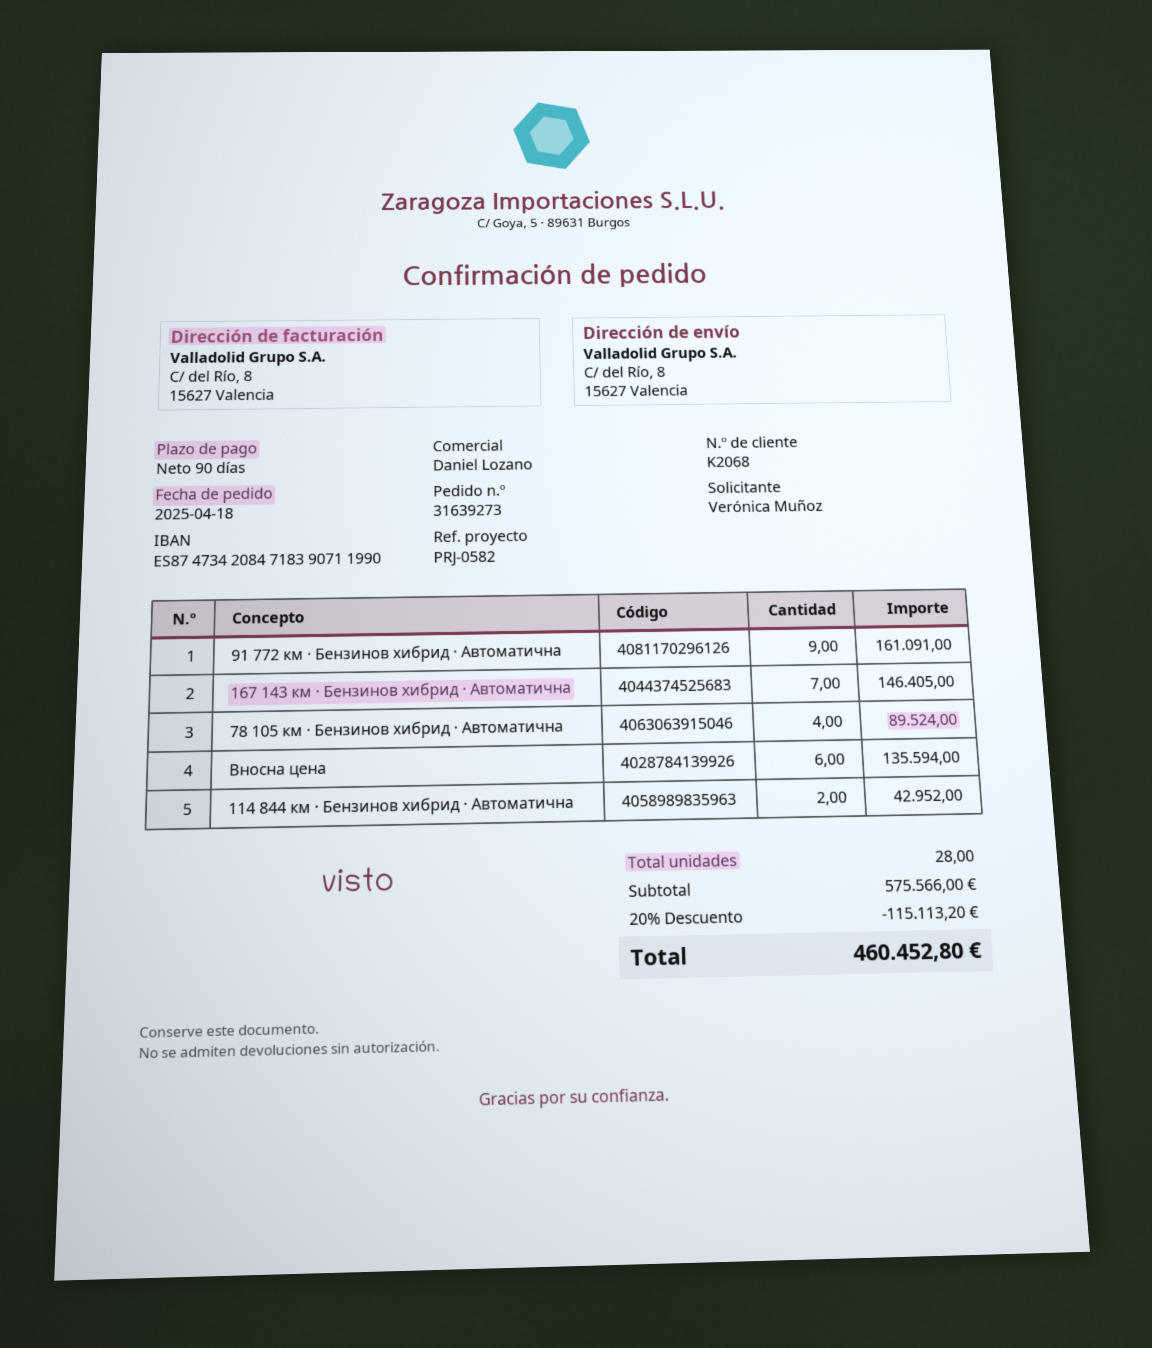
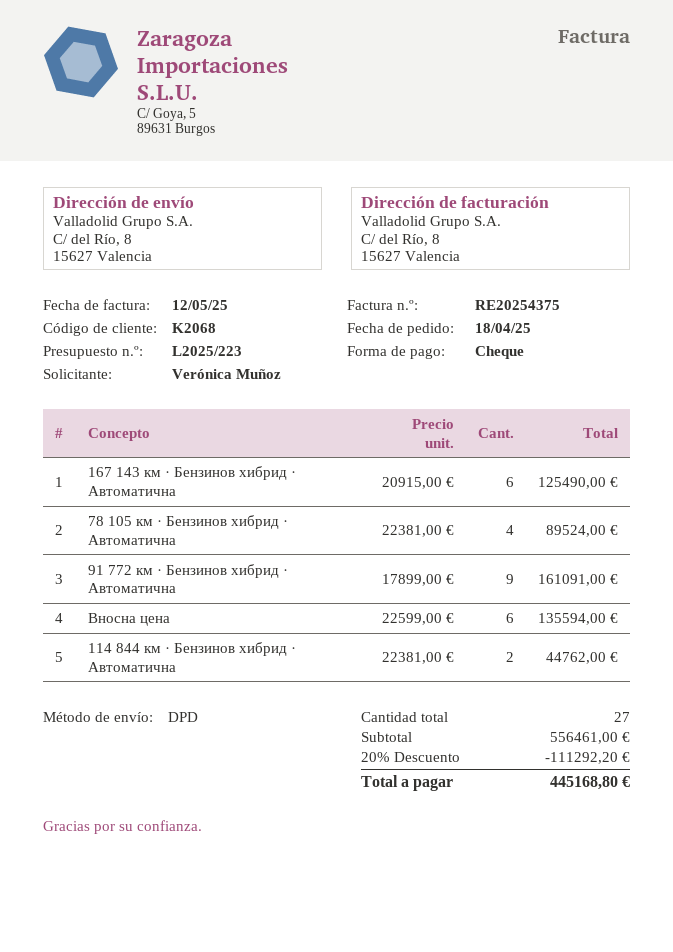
167 143 км · Бензинов хибрид · Автоматична: 7 for 146405.00 -> 6 for 125490.00
114 844 км · Бензинов хибрид · Автоматична: 2 for 42952.00 -> 2 for 44762.00
total quantity: 28 -> 27
subtotal: 575566.00 -> 556461.00
discount: 20% = 115113.20 -> 20% = 111292.20
total: 460452.80 -> 445168.80

